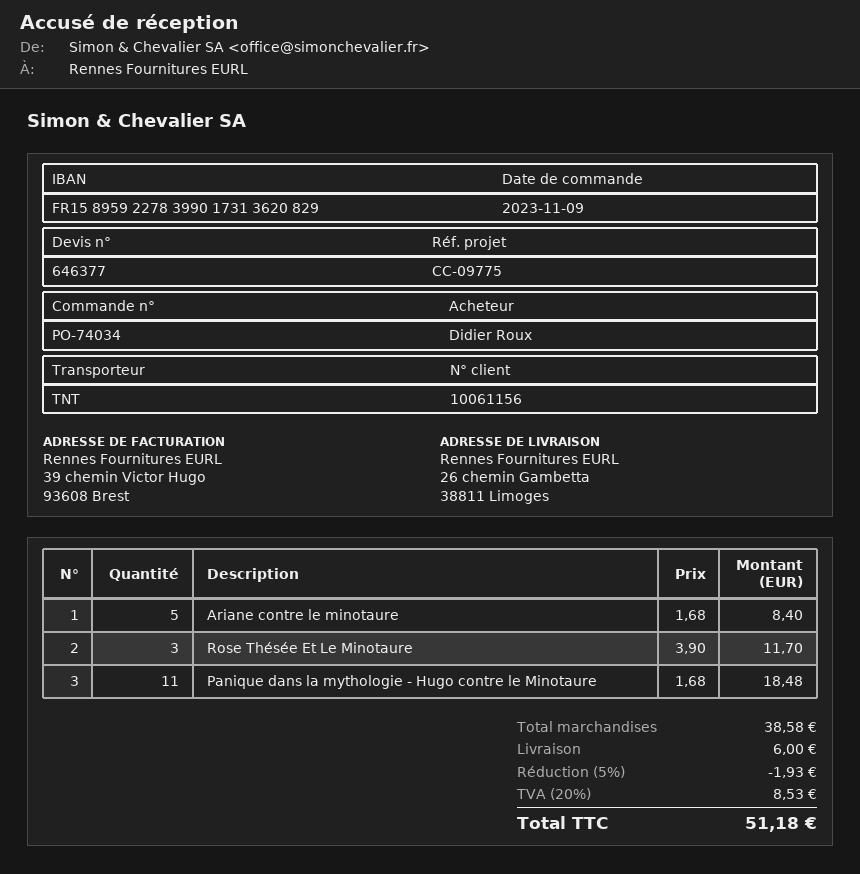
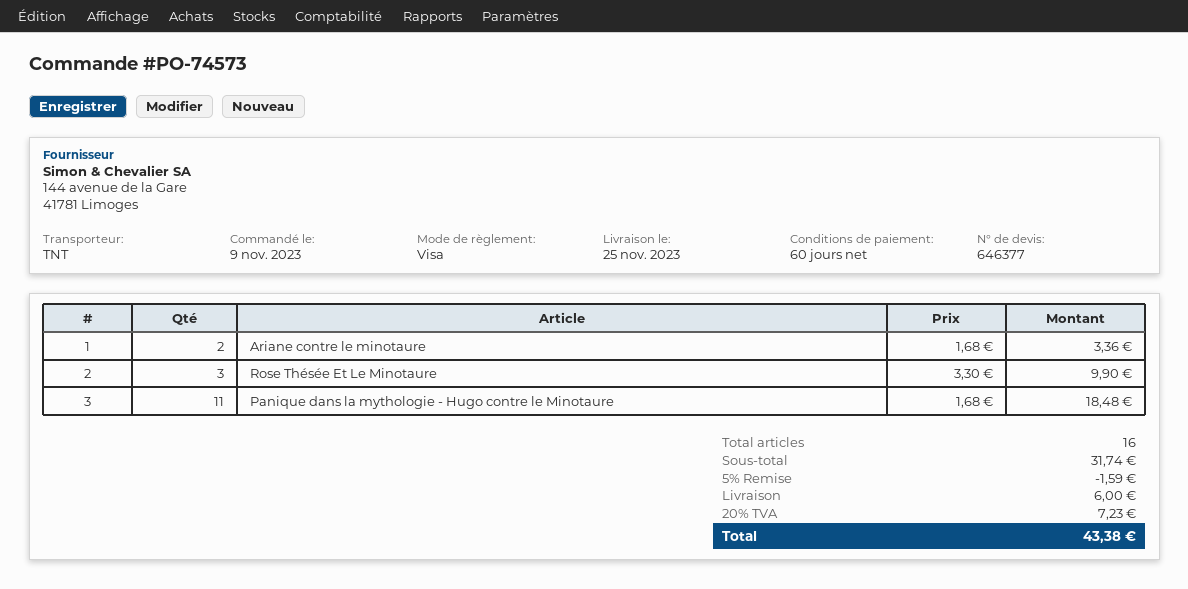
order number: PO-74034 -> PO-74573
Ariane contre le minotaure: 5 x 1.68 = 8.40 -> 2 x 1.68 = 3.36
Rose Thésée Et Le Minotaure: 3 x 3.90 = 11.70 -> 3 x 3.30 = 9.90
subtotal: 38.58 -> 31.74
discount: 5% = 1.93 -> 5% = 1.59
tax: 20% = 8.53 -> 20% = 7.23
total: 51.18 -> 43.38

